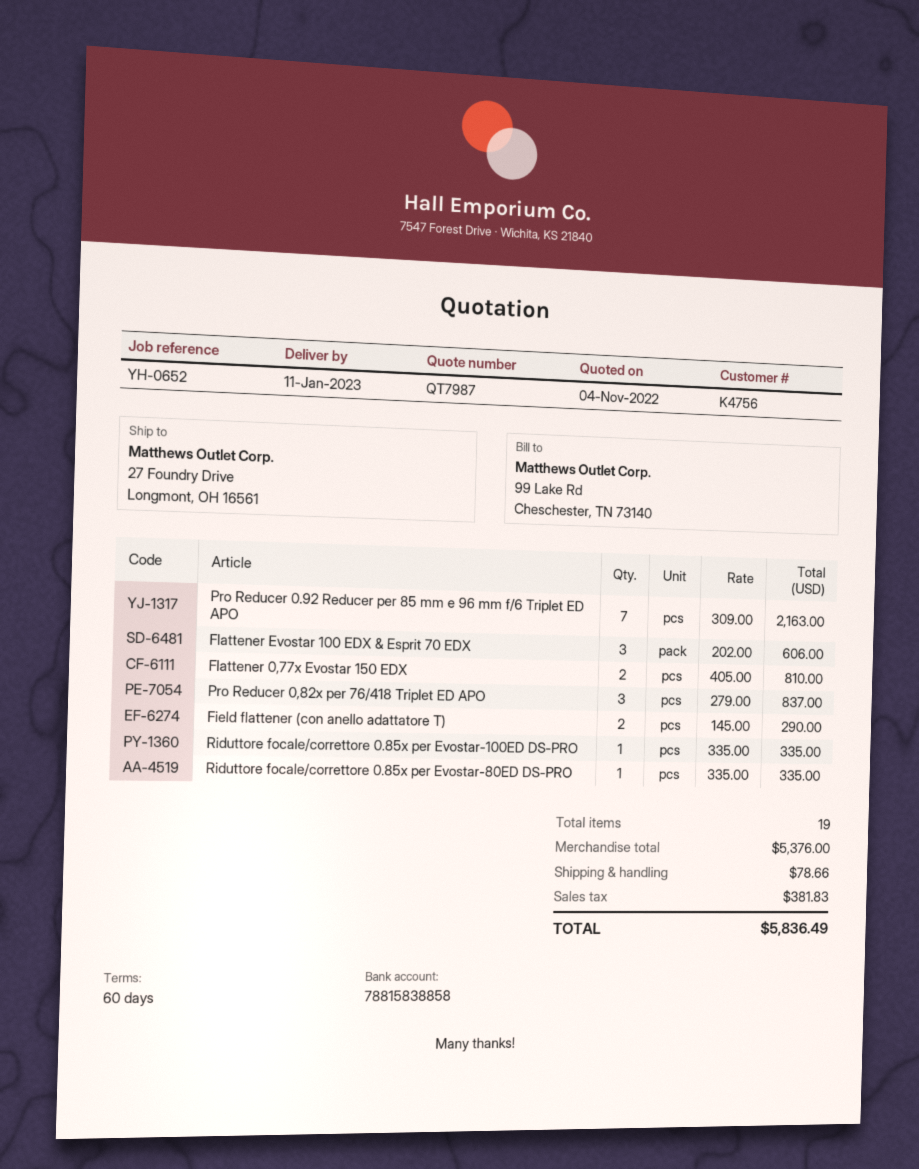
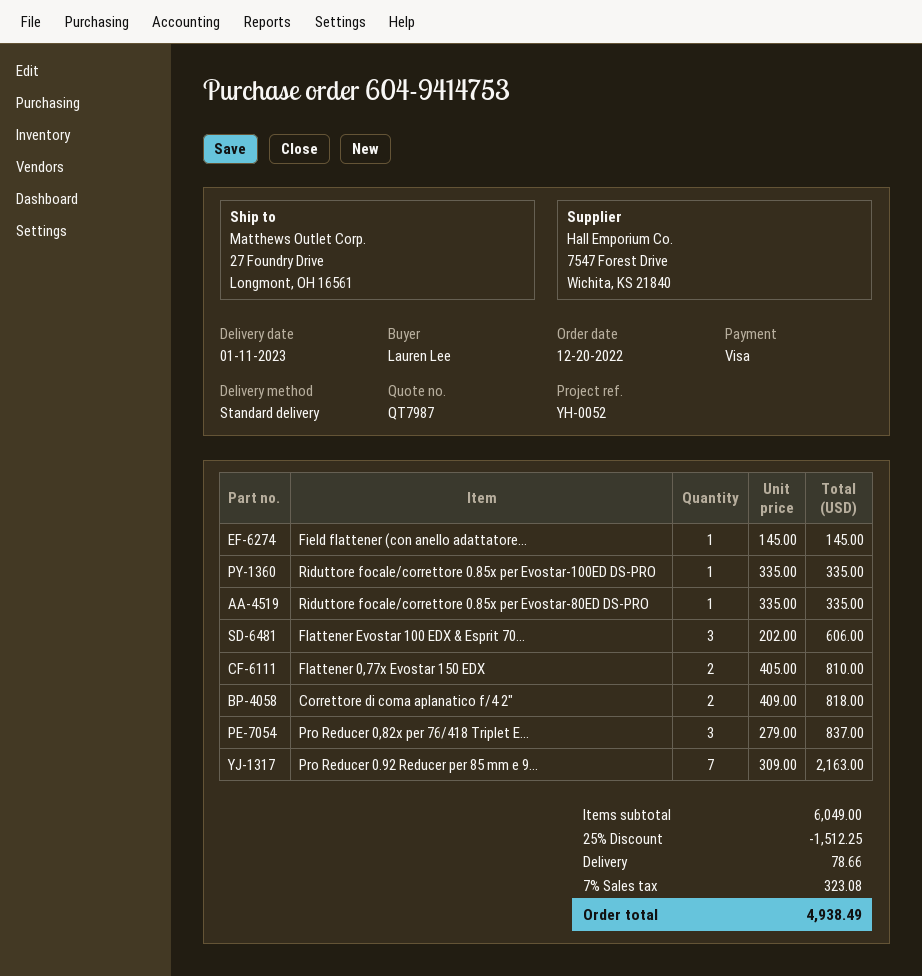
reference: YH-0652 -> YH-0052
Field flattener (con anello adattatore T): 2 x 145.00 = 290.00 -> 1 x 145.00 = 145.00
Correttore di coma aplanatico f/4 2": none -> 2 x 409.00 = 818.00
subtotal: 5376.00 -> 6049.00
discount: none -> 25% = 1512.25
tax: 381.83 -> 323.08
total: 5836.49 -> 4938.49

